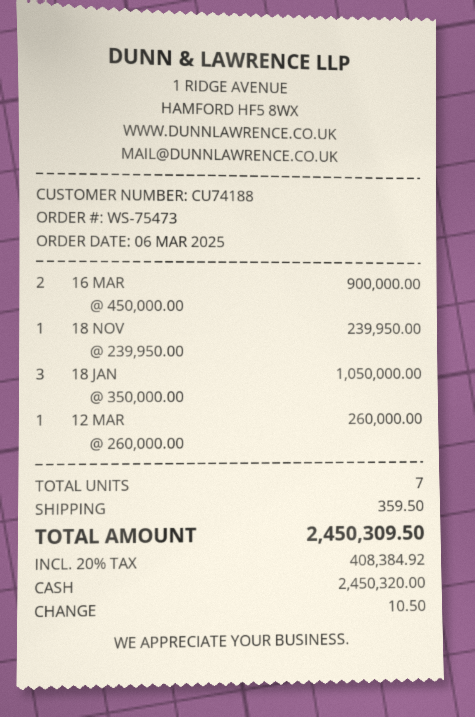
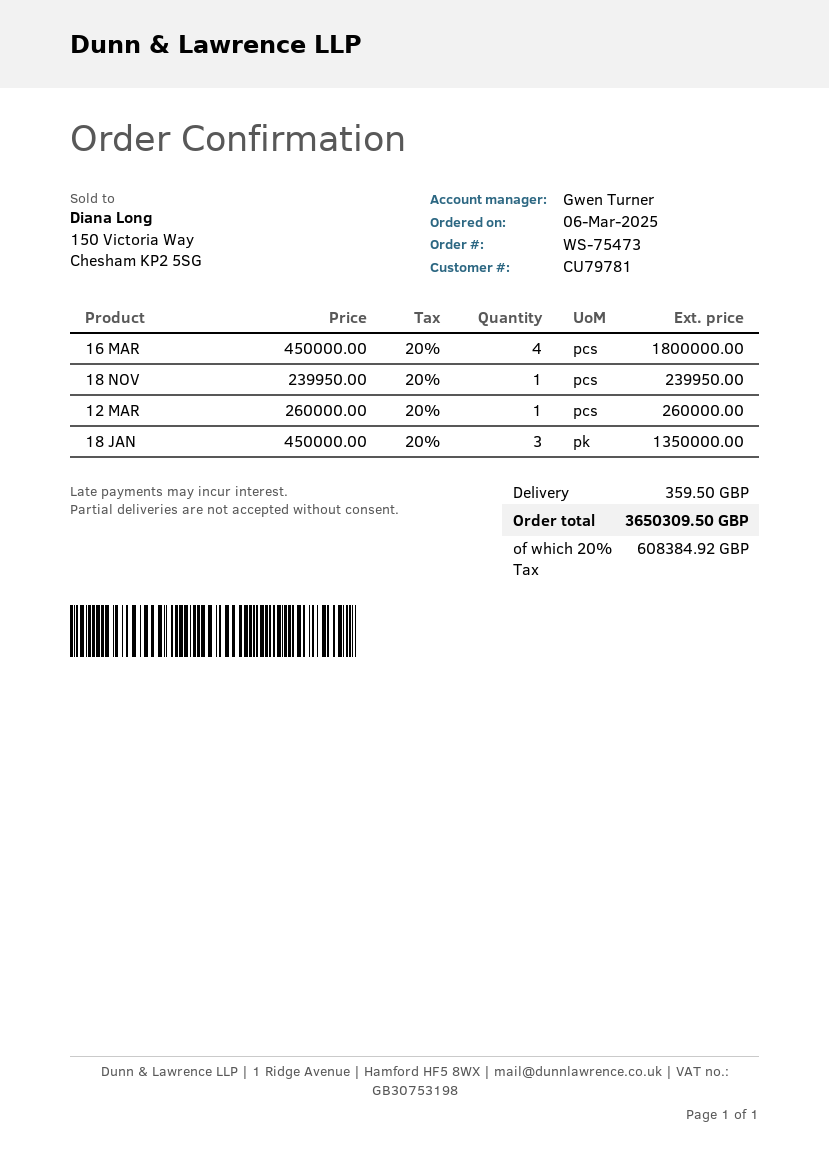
customer number: CU74188 -> CU79781
16 MAR: 2 x 450000.00 = 900000.00 -> 4 x 450000.00 = 1800000.00
18 JAN: 3 x 350000.00 = 1050000.00 -> 3 x 450000.00 = 1350000.00
tax: 20% = 408384.92 -> 20% = 608384.92
total: 2450309.50 -> 3650309.50

